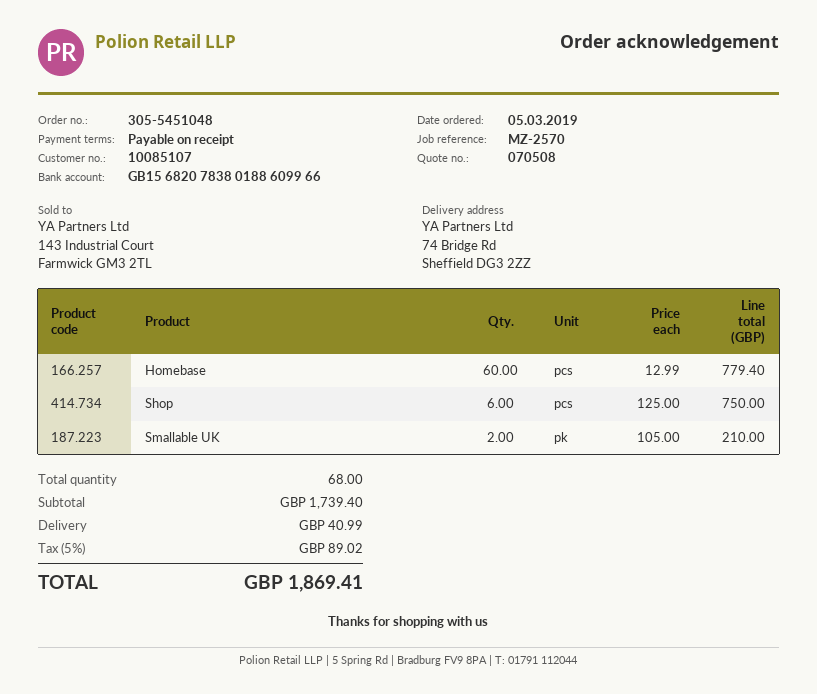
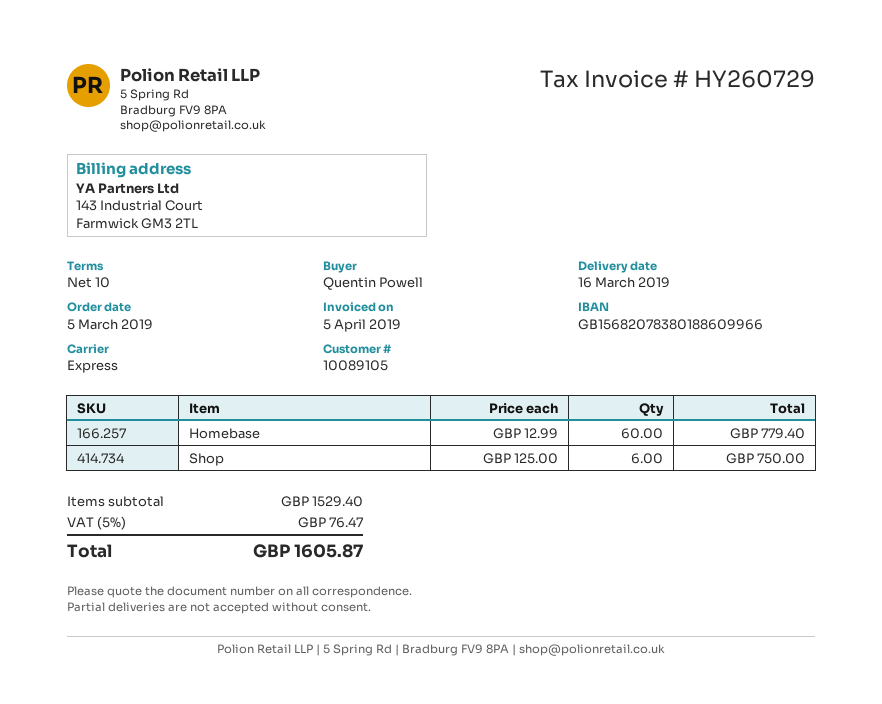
payment terms: on receipt -> 10 days
customer number: 10085107 -> 10089105
Smallable UK: 2 x 105.00 = 210.00 -> none
subtotal: 1739.40 -> 1529.40
shipping: 40.99 -> none
tax: 5% = 89.02 -> 5% = 76.47
total: 1869.41 -> 1605.87

